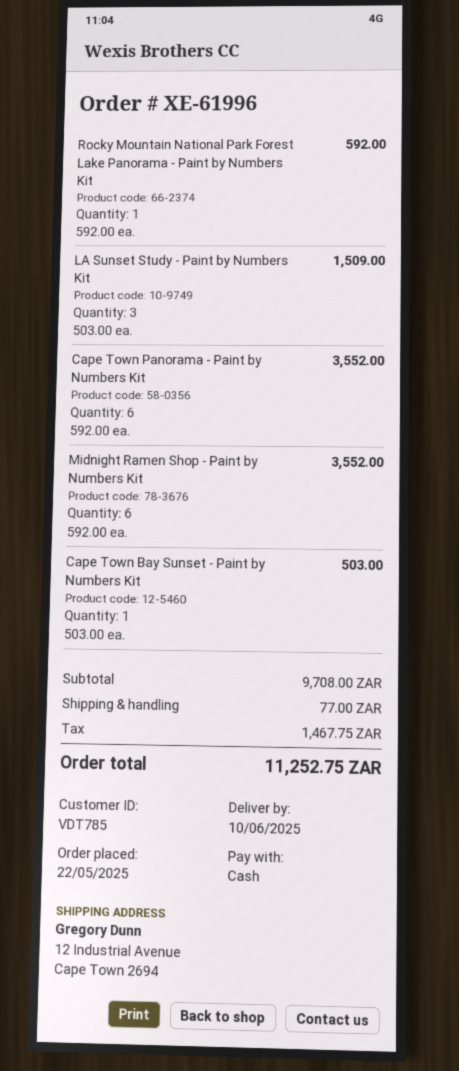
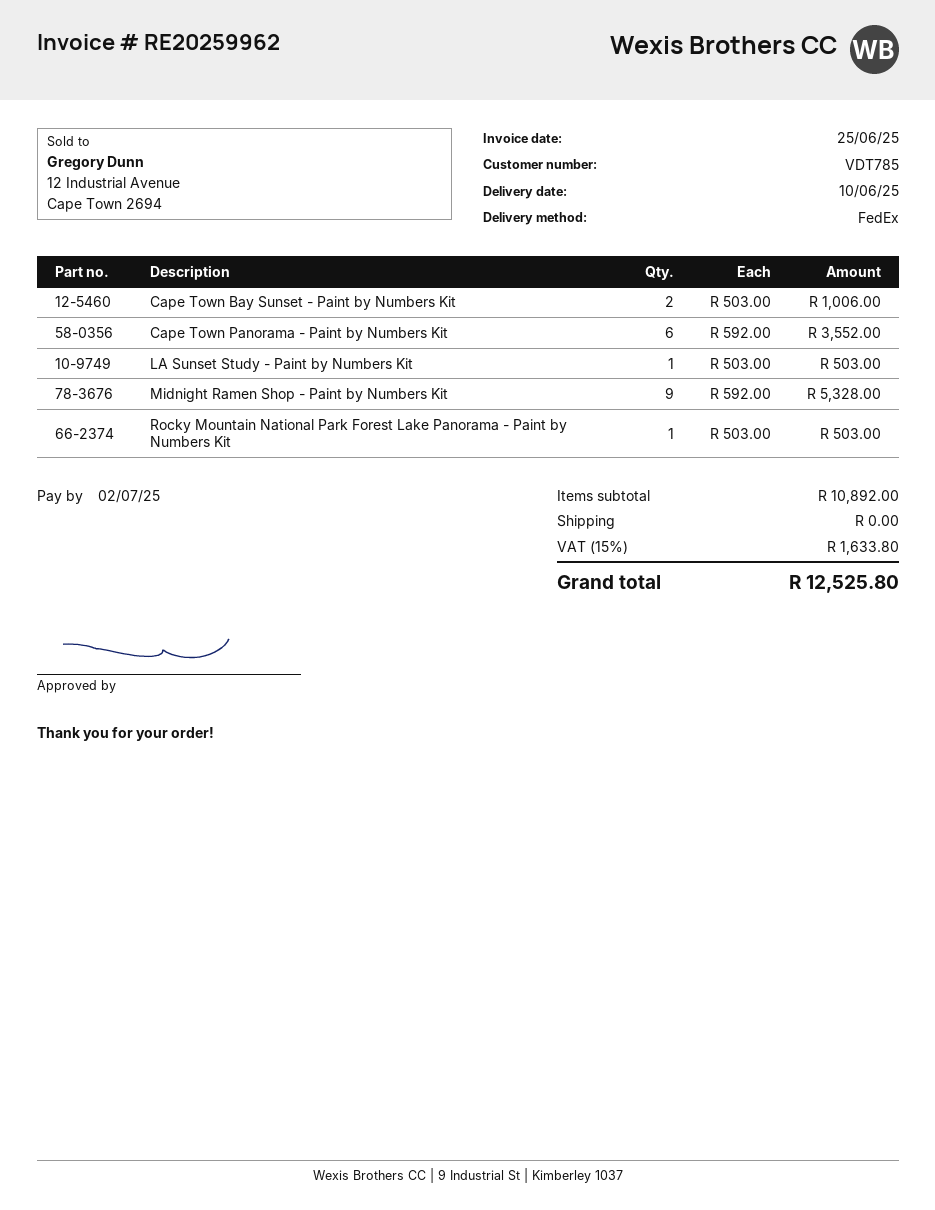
Rocky Mountain National Park Forest Lake Panorama - Paint by Numbers Kit: 1 x 592.00 = 592.00 -> 1 x 503.00 = 503.00
LA Sunset Study - Paint by Numbers Kit: 3 x 503.00 = 1509.00 -> 1 x 503.00 = 503.00
Midnight Ramen Shop - Paint by Numbers Kit: 6 x 592.00 = 3552.00 -> 9 x 592.00 = 5328.00
Cape Town Bay Sunset - Paint by Numbers Kit: 1 x 503.00 = 503.00 -> 2 x 503.00 = 1006.00
subtotal: 9708.00 -> 10892.00
shipping: 77.00 -> 0.00
tax: 1467.75 -> 1633.80
total: 11252.75 -> 12525.80

